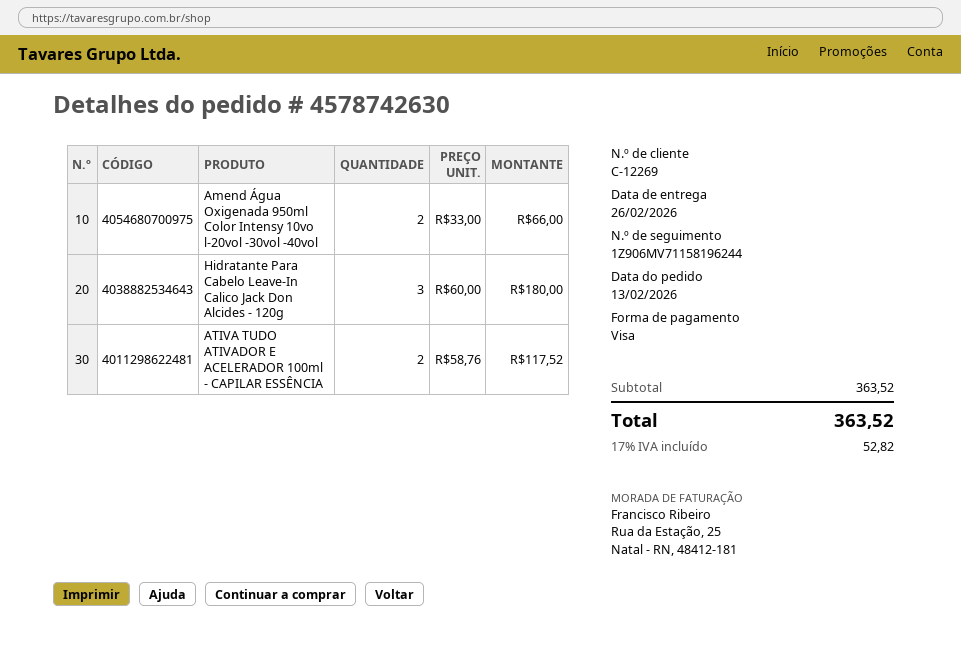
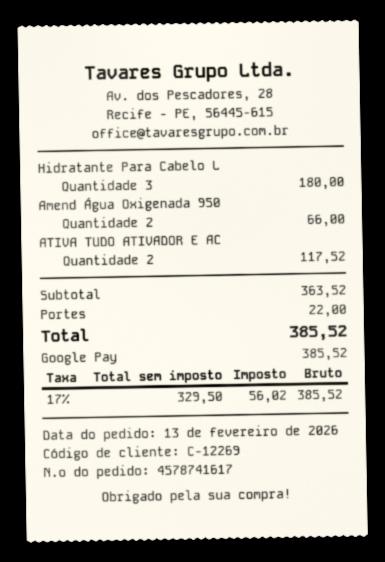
order number: 4578742630 -> 4578741617
payment method: Visa -> Google Pay
shipping: none -> 22.00
tax: 17% = 52.82 -> 17% = 56.02
total: 363.52 -> 385.52

